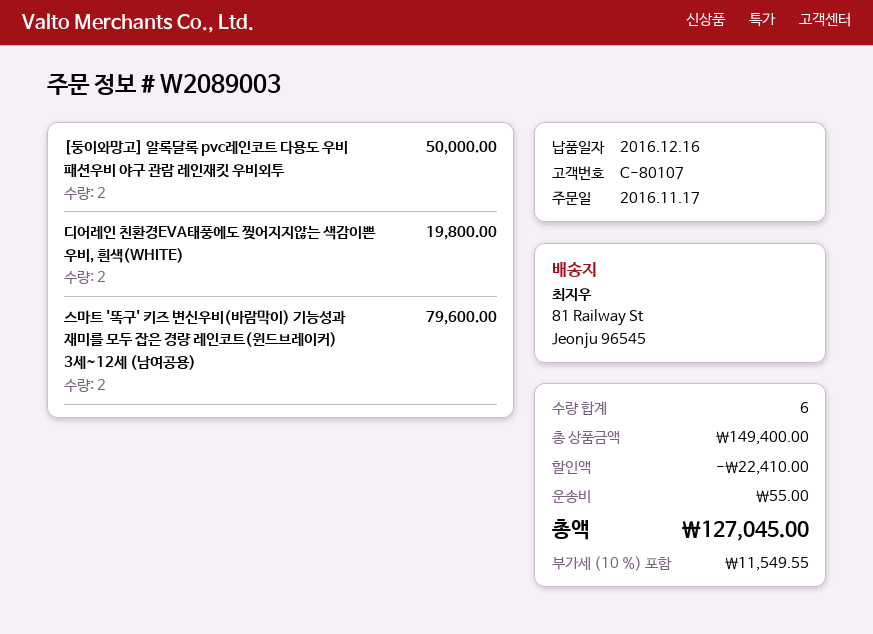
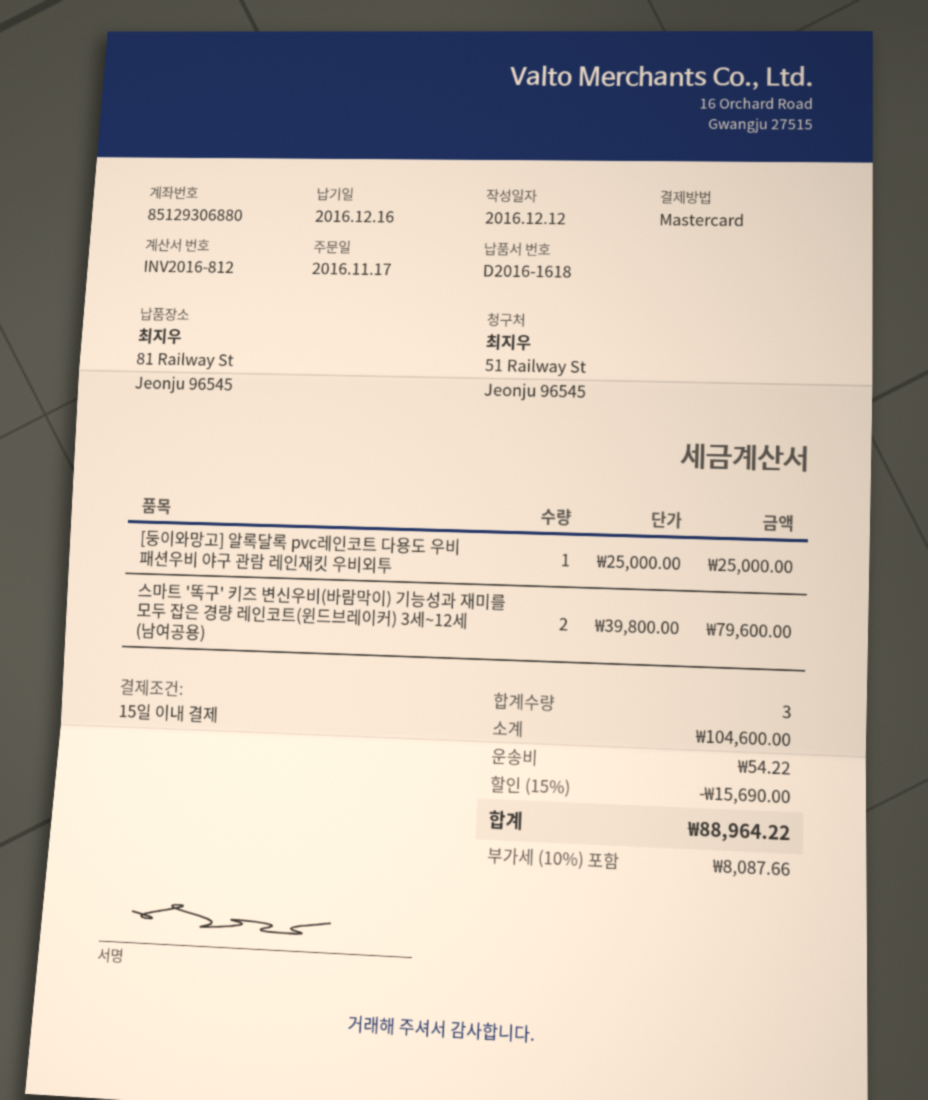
[둥이와망고] 알록달록 pvc레인코트 다용도 우비 패션우비 야구 관람 레인재킷 우비외투: 2 for 50000.00 -> 1 for 25000.00
디어레인 친환경EVA태풍에도 찢어지지않는 색감이쁜 우비, 흰색(WHITE): 2 for 19800.00 -> none
total quantity: 6 -> 3
subtotal: 149400.00 -> 104600.00
discount: 22410.00 -> 15690.00
shipping: 55.00 -> 54.22
tax: 10% = 11549.55 -> 10% = 8087.66
total: 127045.00 -> 88964.22

